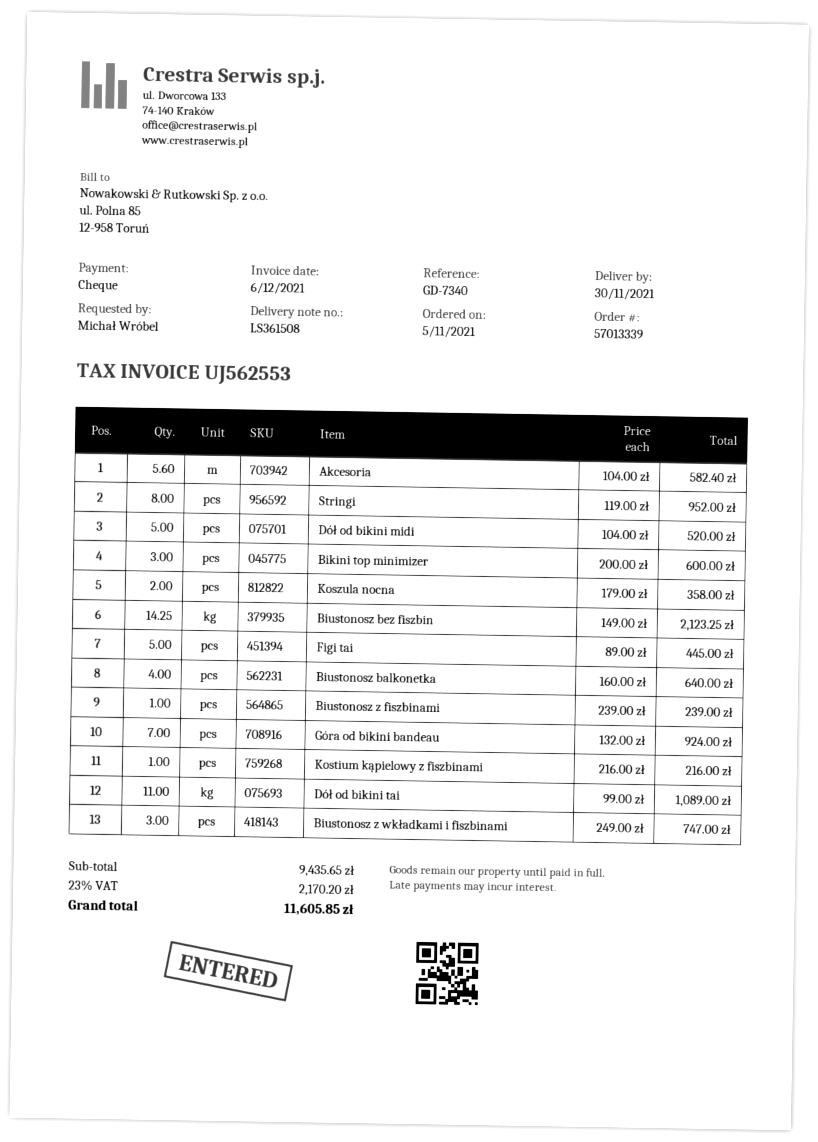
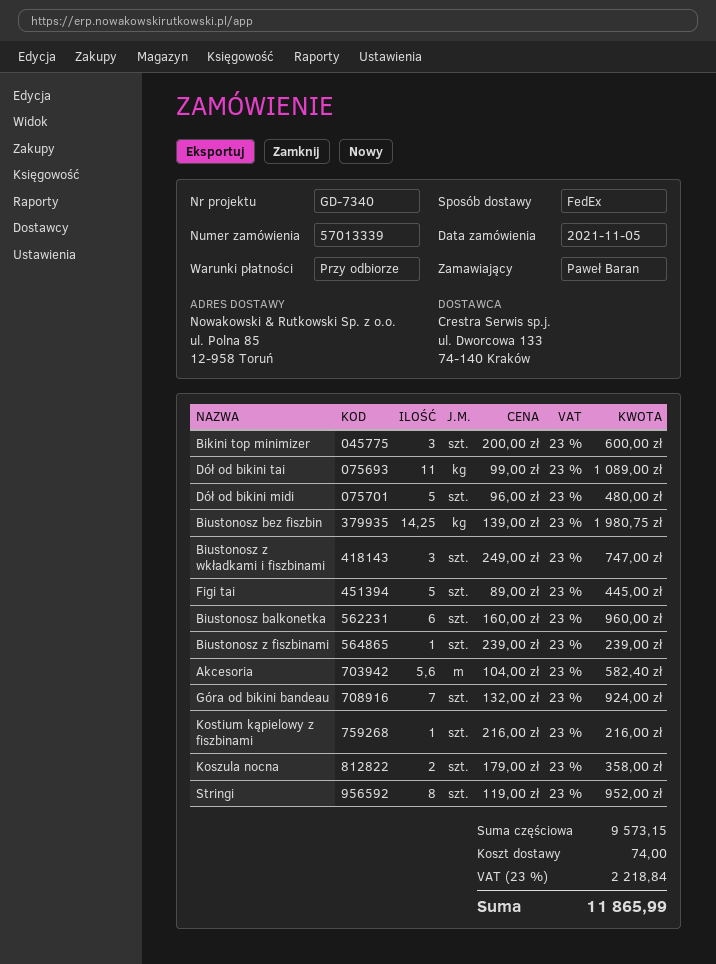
ordered by: Michał Wróbel -> Paweł Baran
Dół od bikini midi: 5 x 104.00 = 520.00 -> 5 x 96.00 = 480.00
Biustonosz bez fiszbin: 14.25 x 149.00 = 2123.25 -> 14.25 x 139.00 = 1980.75
Biustonosz balkonetka: 4 x 160.00 = 640.00 -> 6 x 160.00 = 960.00
subtotal: 9435.65 -> 9573.15
shipping: none -> 74.00
tax: 23% = 2170.20 -> 23% = 2218.84
total: 11605.85 -> 11865.99

